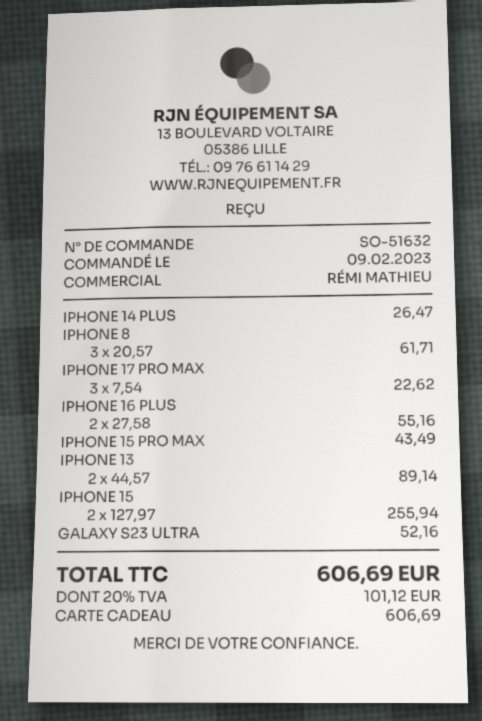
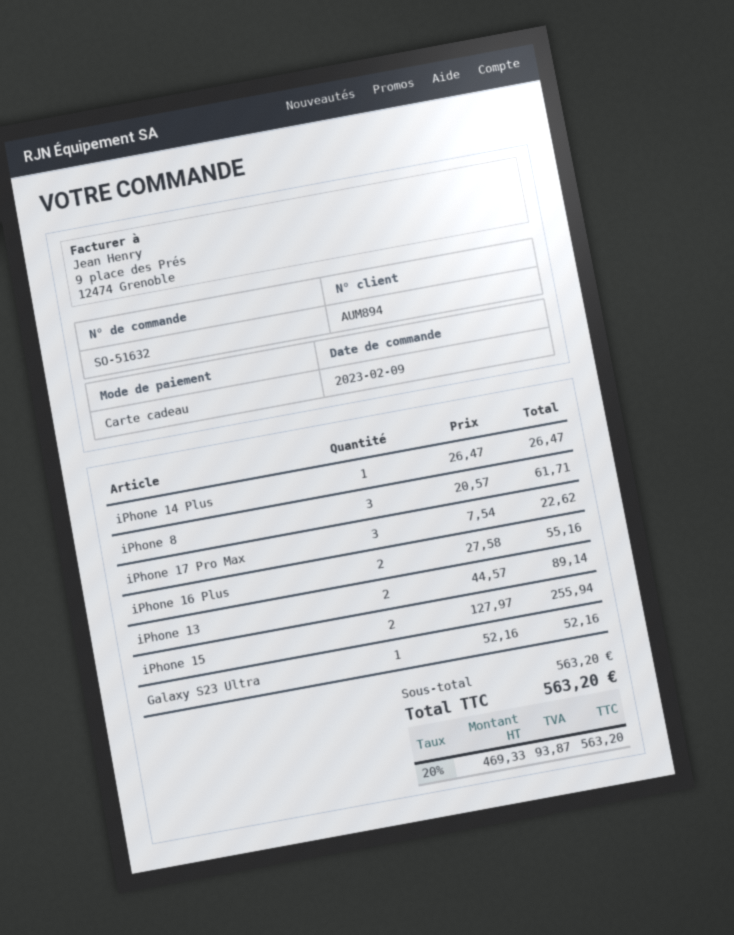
IPHONE 15 PRO MAX: 1 x 43.49 = 43.49 -> none
tax: 20% = 101.12 -> 20% = 93.87
total: 606.69 -> 563.20

